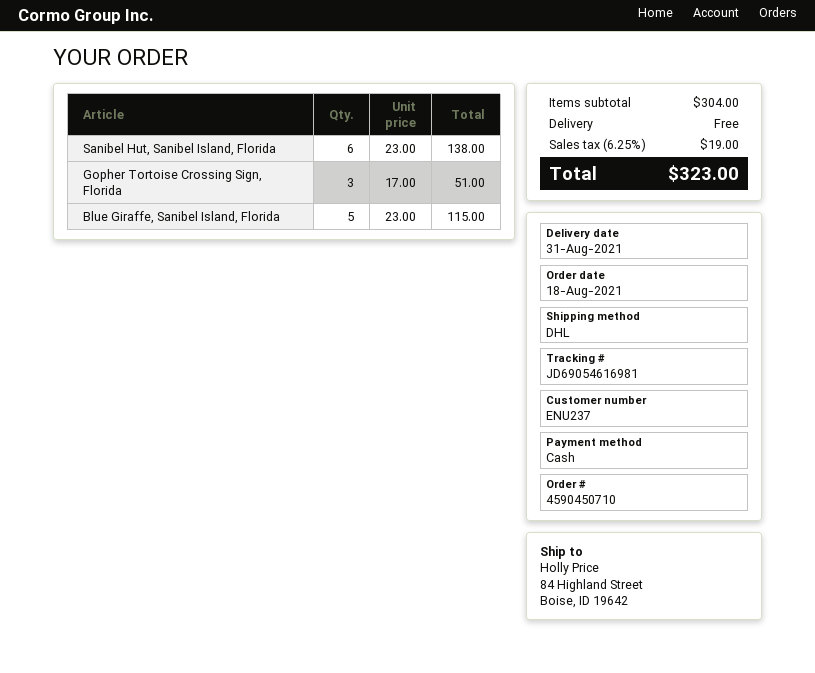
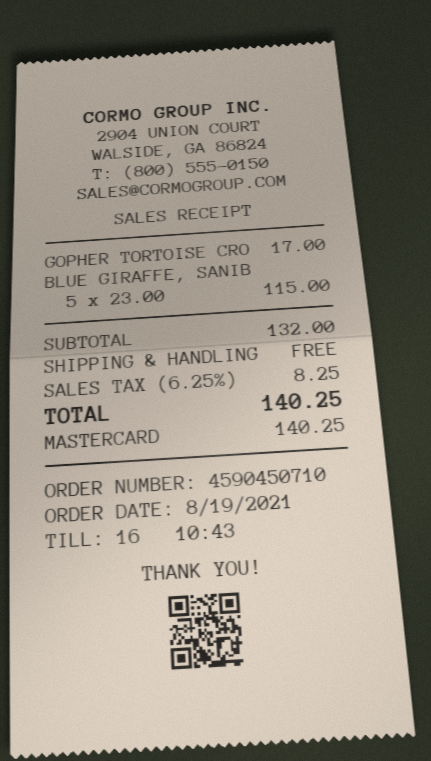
order date: 2021-08-18 -> 2021-08-19
payment method: cash -> Mastercard
Sanibel Hut, Sanibel Island, Florida: 6 x 23.00 = 138.00 -> none
Gopher Tortoise Crossing Sign, Florida: 3 x 17.00 = 51.00 -> 1 x 17.00 = 17.00
subtotal: 304.00 -> 132.00
tax: 6.25% = 19.00 -> 6.25% = 8.25
total: 323.00 -> 140.25

